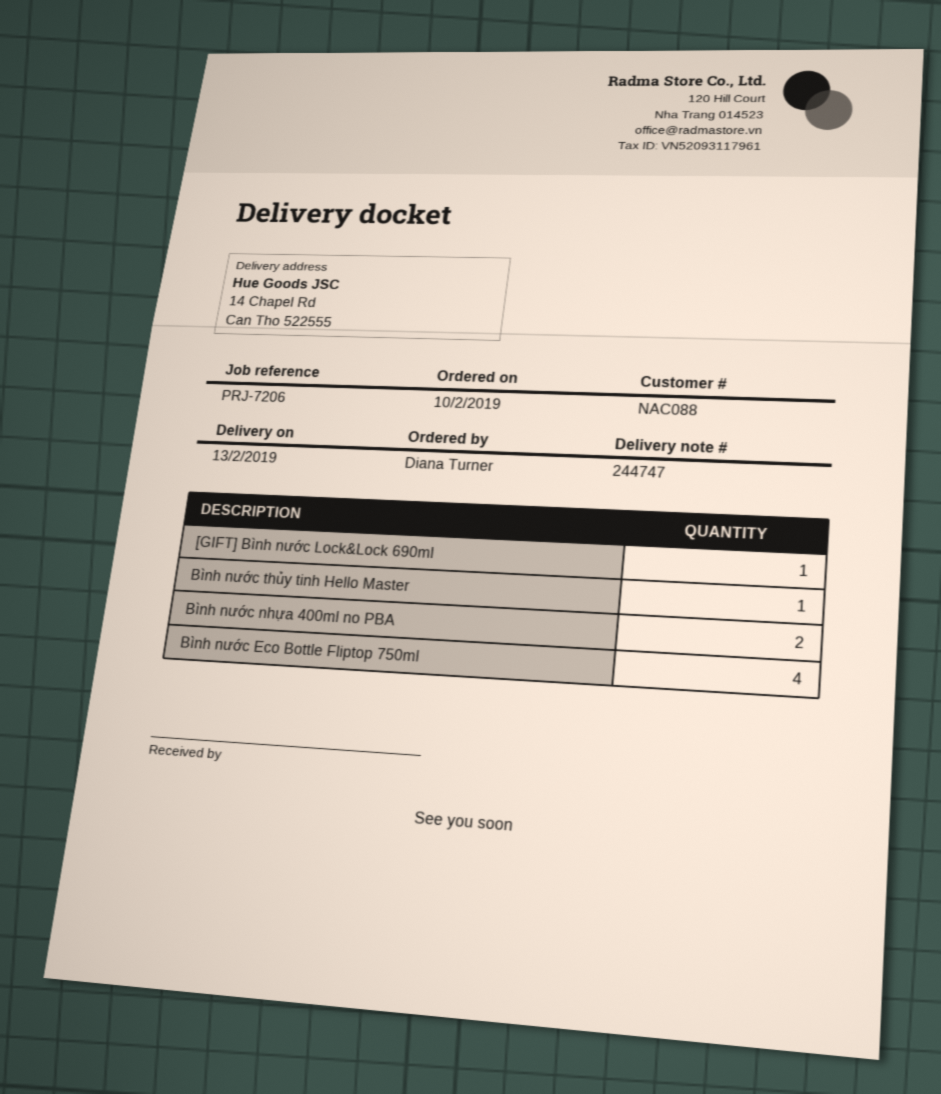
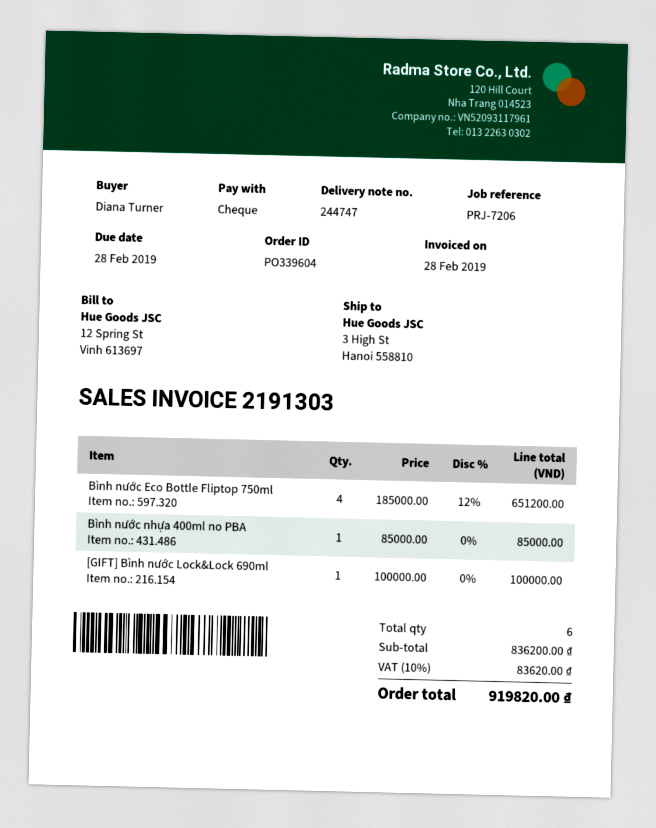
ship to: 14 Chapel Rd, Can Tho 522555 -> 3 High St, Hanoi 558810
Bình nước thủy tinh Hello Master: 1 -> none
Bình nước nhựa 400ml no PBA: 2 -> 1

